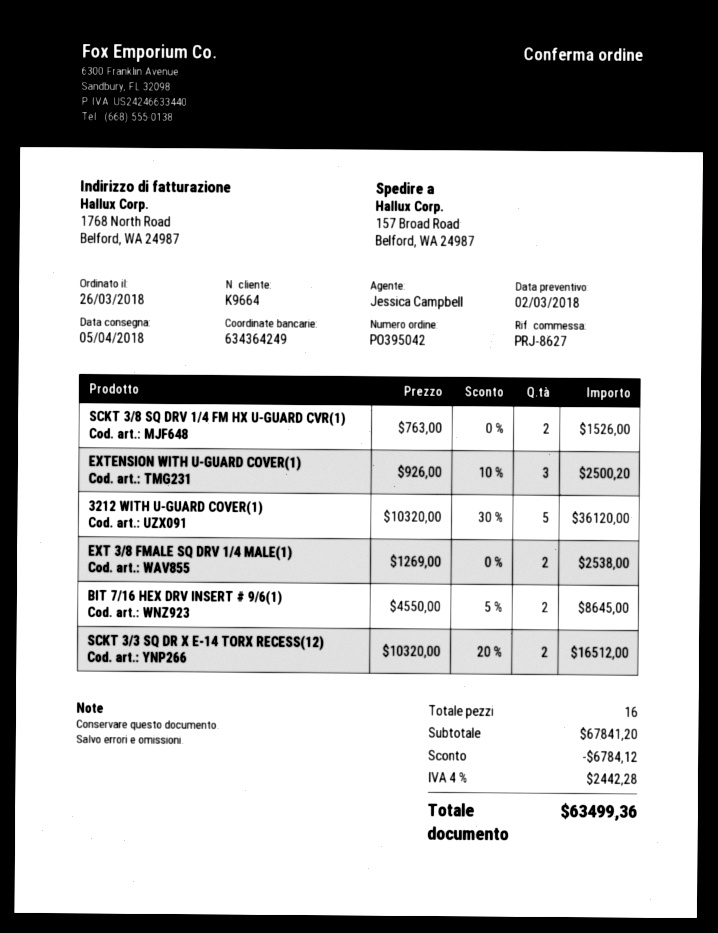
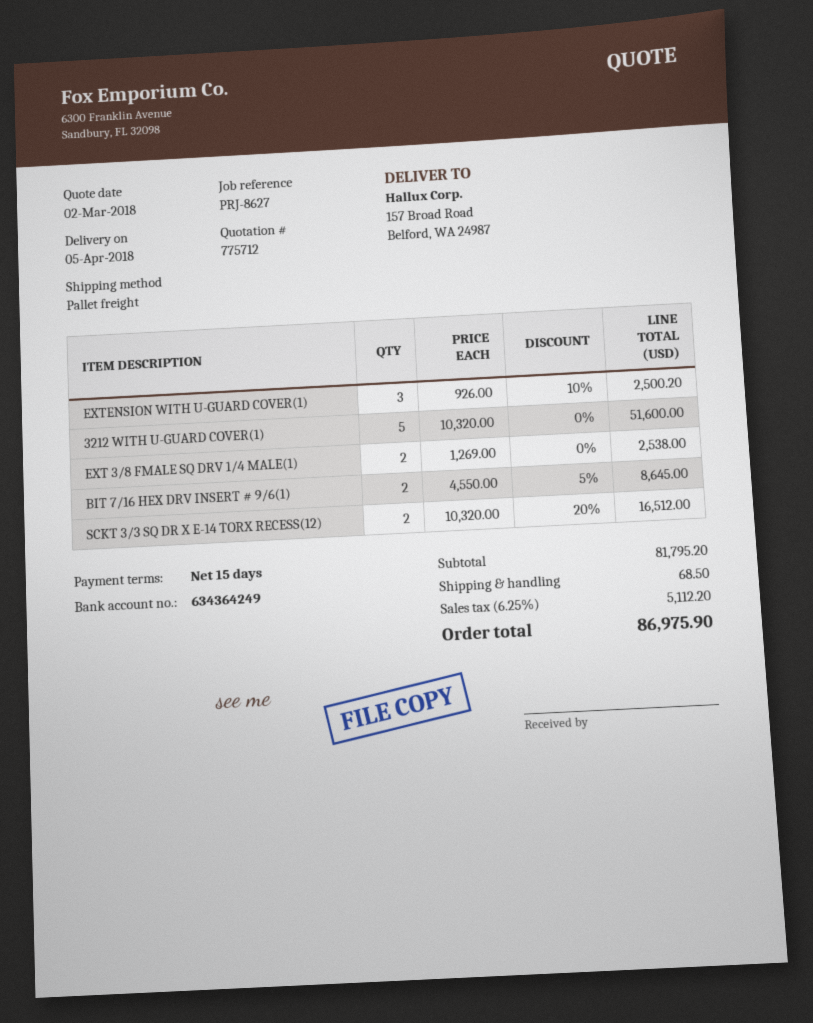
SCKT 3/8 SQ DRV 1/4 FM HX U-GUARD CVR(1): 2 x 763.00 = 1526.00 -> none
3212 WITH U-GUARD COVER(1): 5 x 10320.00 - 30% = 36120.00 -> 5 x 10320.00 = 51600.00
subtotal: 67841.20 -> 81795.20
discount: 6784.12 -> none
shipping: none -> 68.50
tax: 4% = 2442.28 -> 6.25% = 5112.20
total: 63499.36 -> 86975.90

